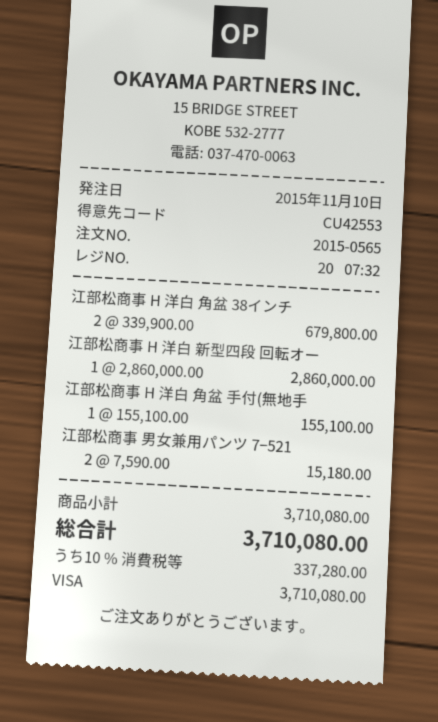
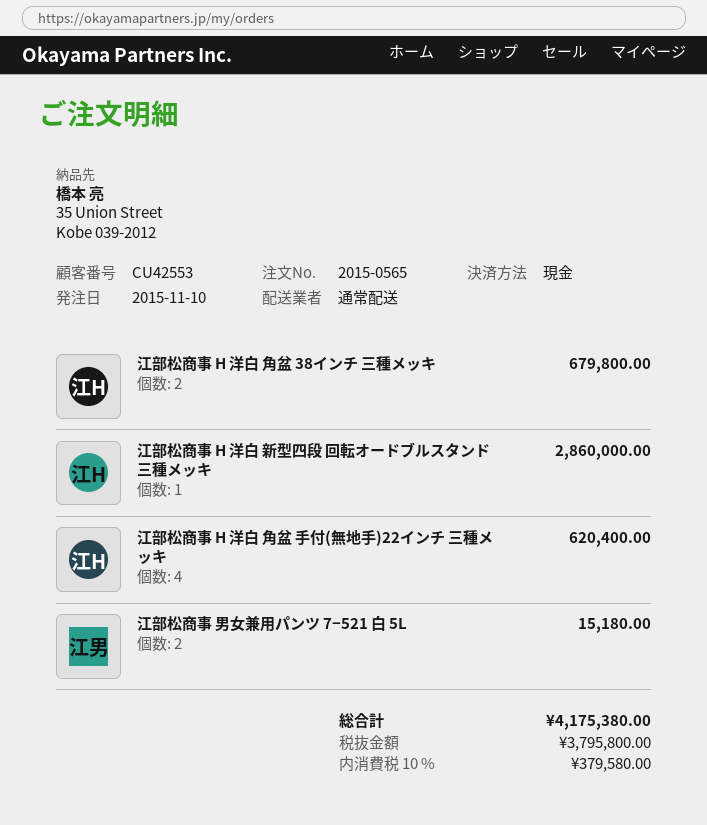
payment method: Visa -> cash
江部松商事 H 洋白 角盆 手付(無地手: 1 for 155100.00 -> 4 for 620400.00
tax: 10% = 337280.00 -> 10% = 379580.00
total: 3710080.00 -> 4175380.00

